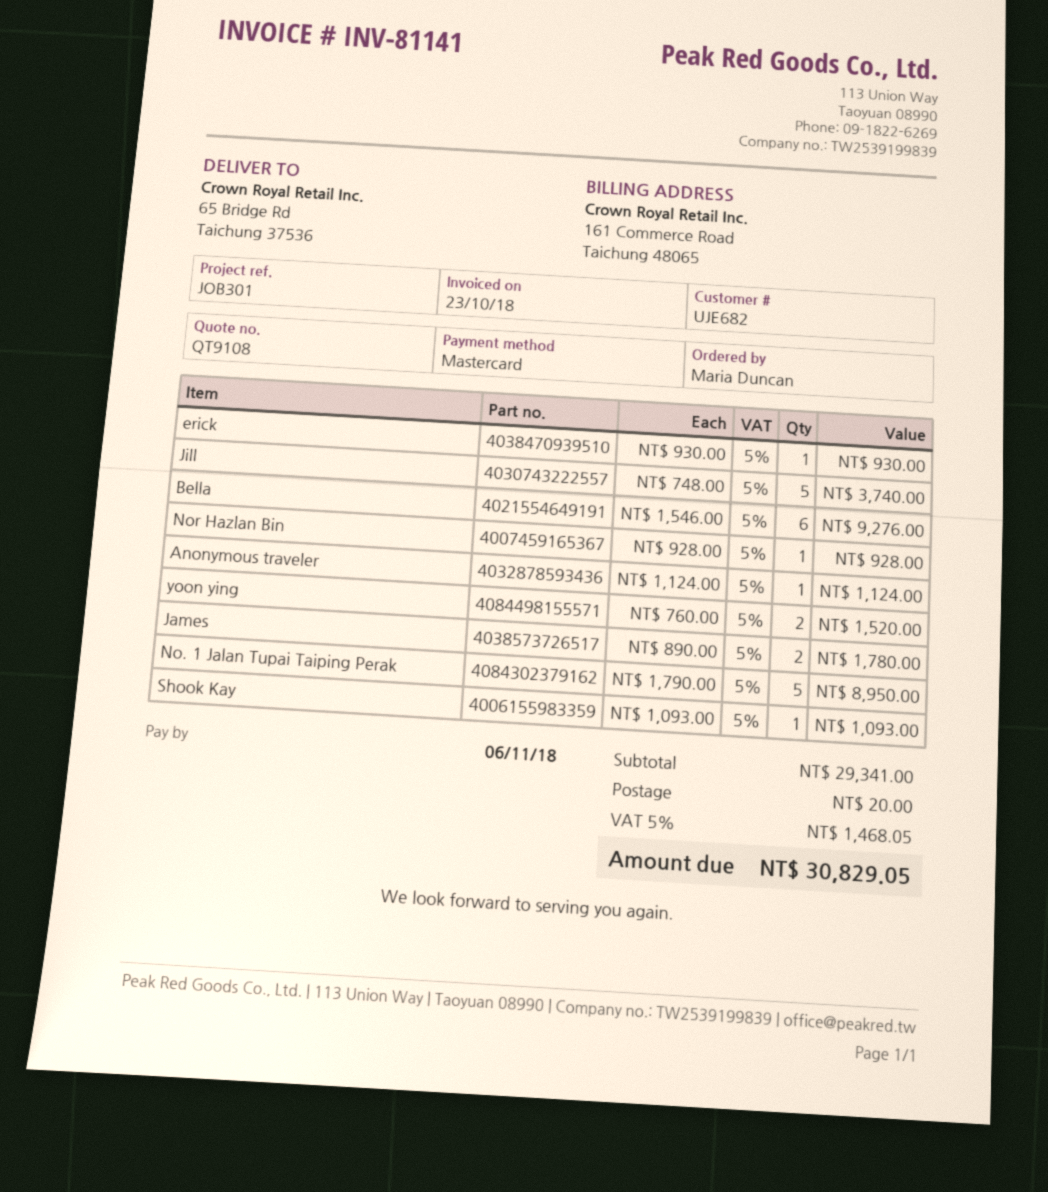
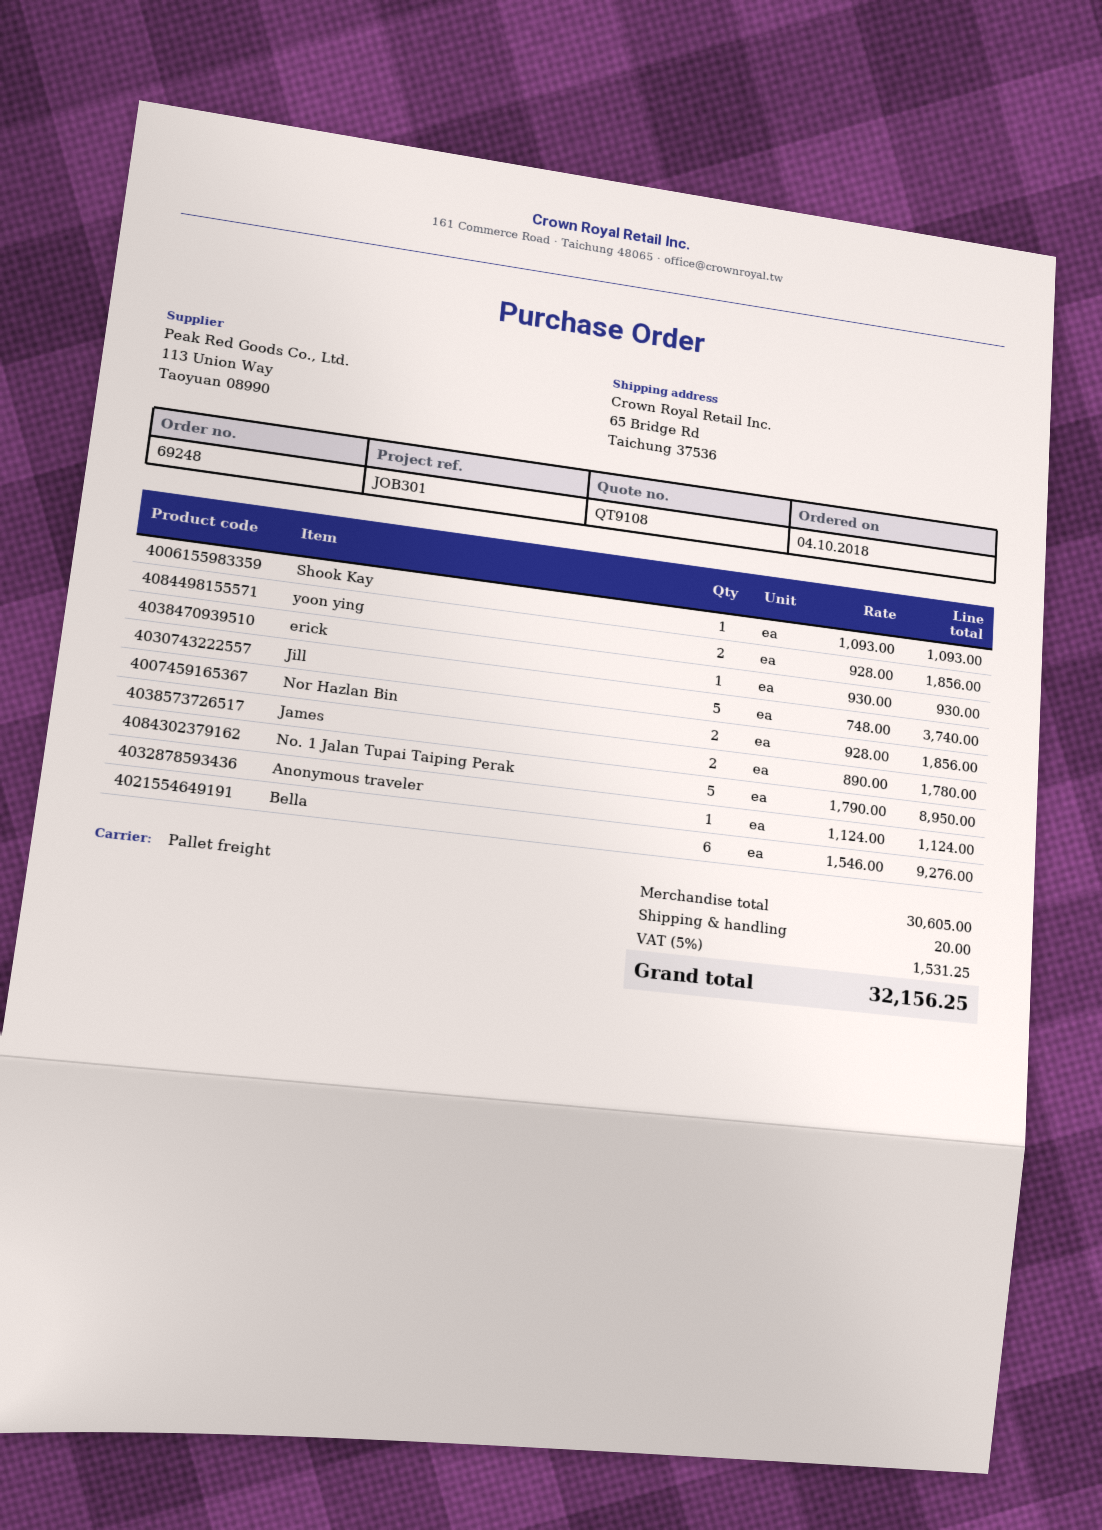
Nor Hazlan Bin: 1 x 928.00 = 928.00 -> 2 x 928.00 = 1856.00
yoon ying: 2 x 760.00 = 1520.00 -> 2 x 928.00 = 1856.00
subtotal: 29341.00 -> 30605.00
tax: 5% = 1468.05 -> 5% = 1531.25
total: 30829.05 -> 32156.25

